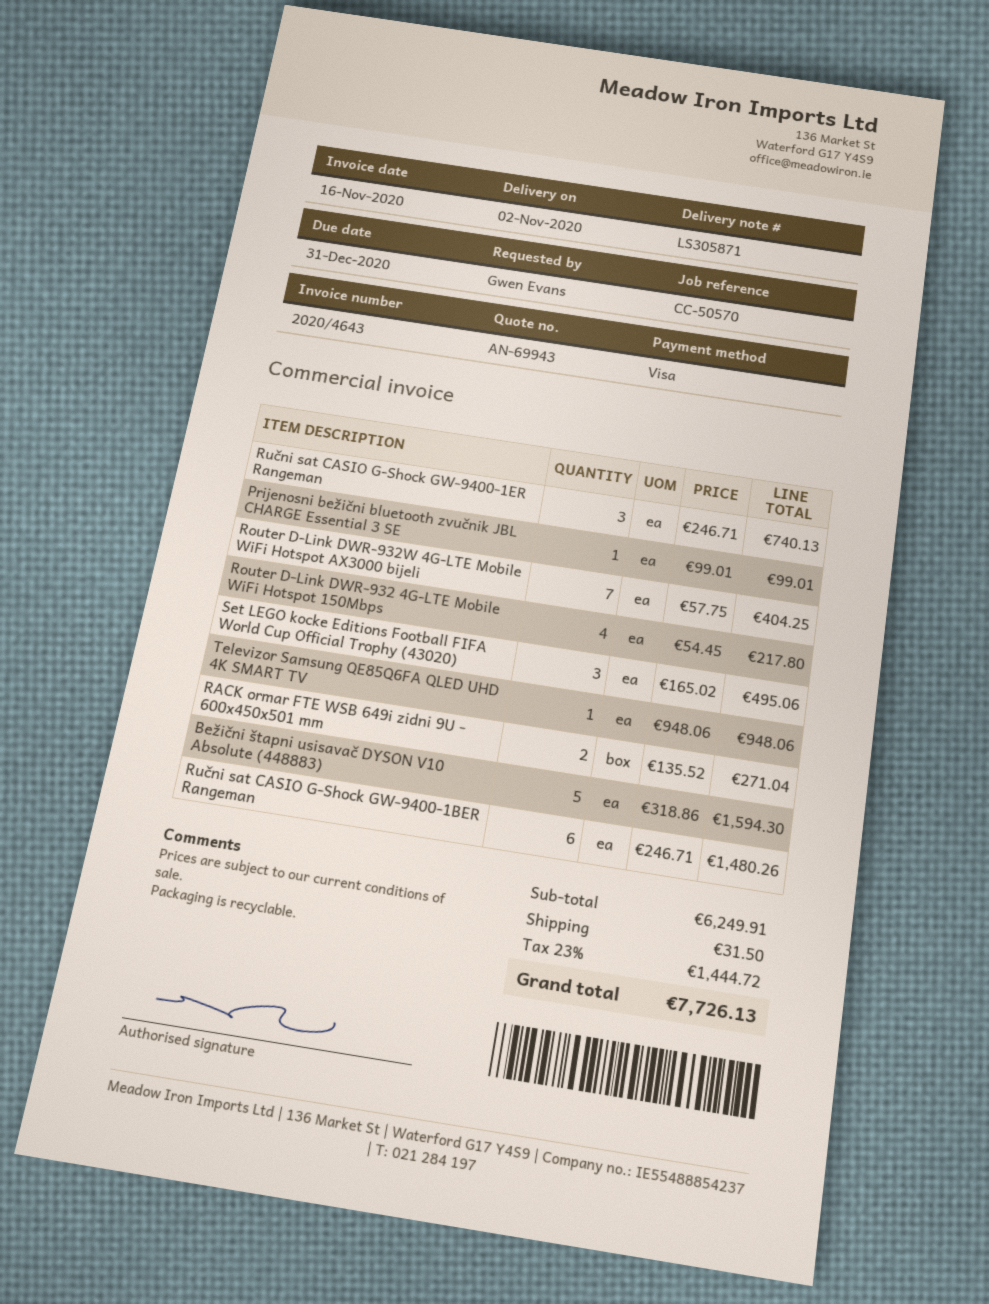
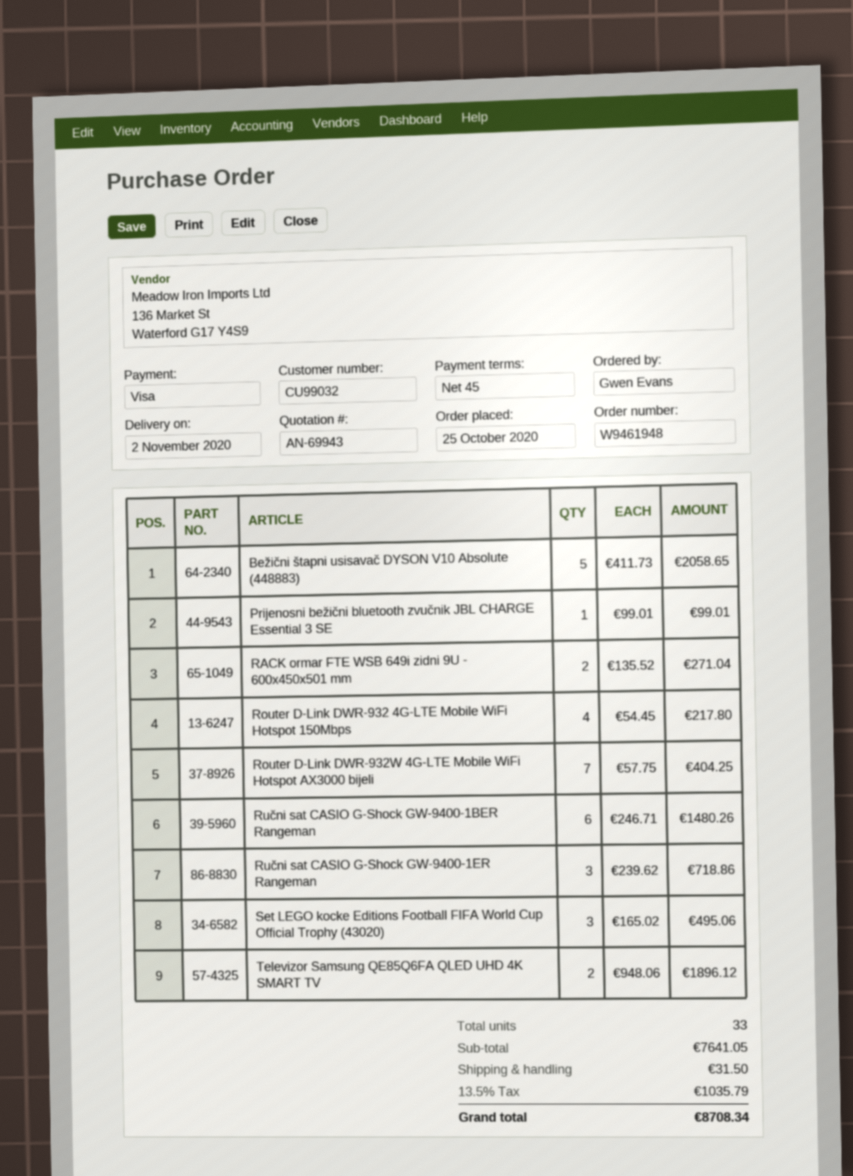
Ručni sat CASIO G-Shock GW-9400-1ER Rangeman: 3 x 246.71 = 740.13 -> 3 x 239.62 = 718.86
Televizor Samsung QE85Q6FA QLED UHD 4K SMART TV: 1 x 948.06 = 948.06 -> 2 x 948.06 = 1896.12
Bežični štapni usisavač DYSON V10 Absolute (448883): 5 x 318.86 = 1594.30 -> 5 x 411.73 = 2058.65
subtotal: 6249.91 -> 7641.05
tax: 23% = 1444.72 -> 13.5% = 1035.79
total: 7726.13 -> 8708.34

